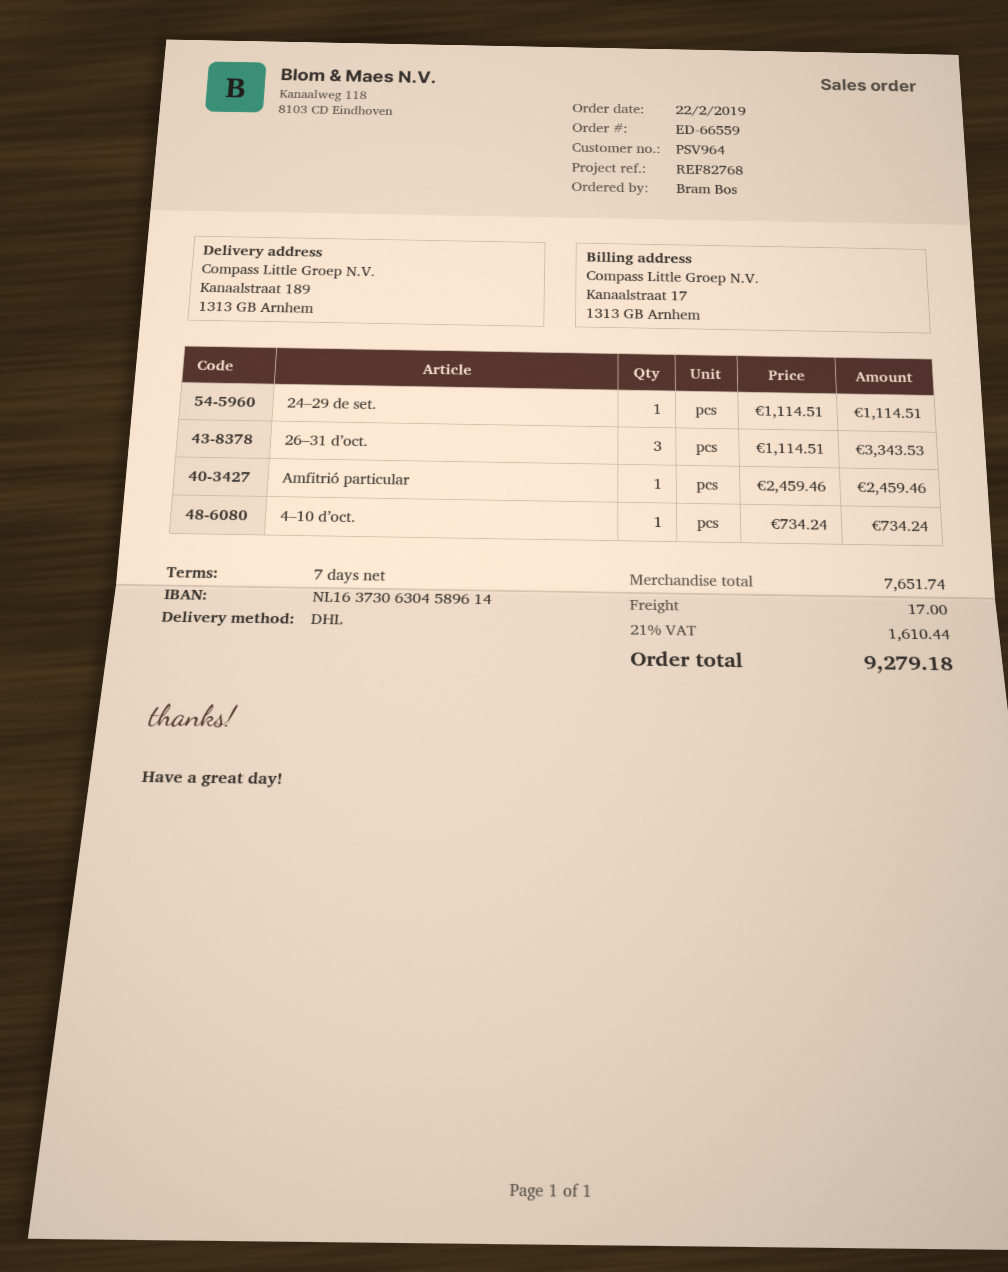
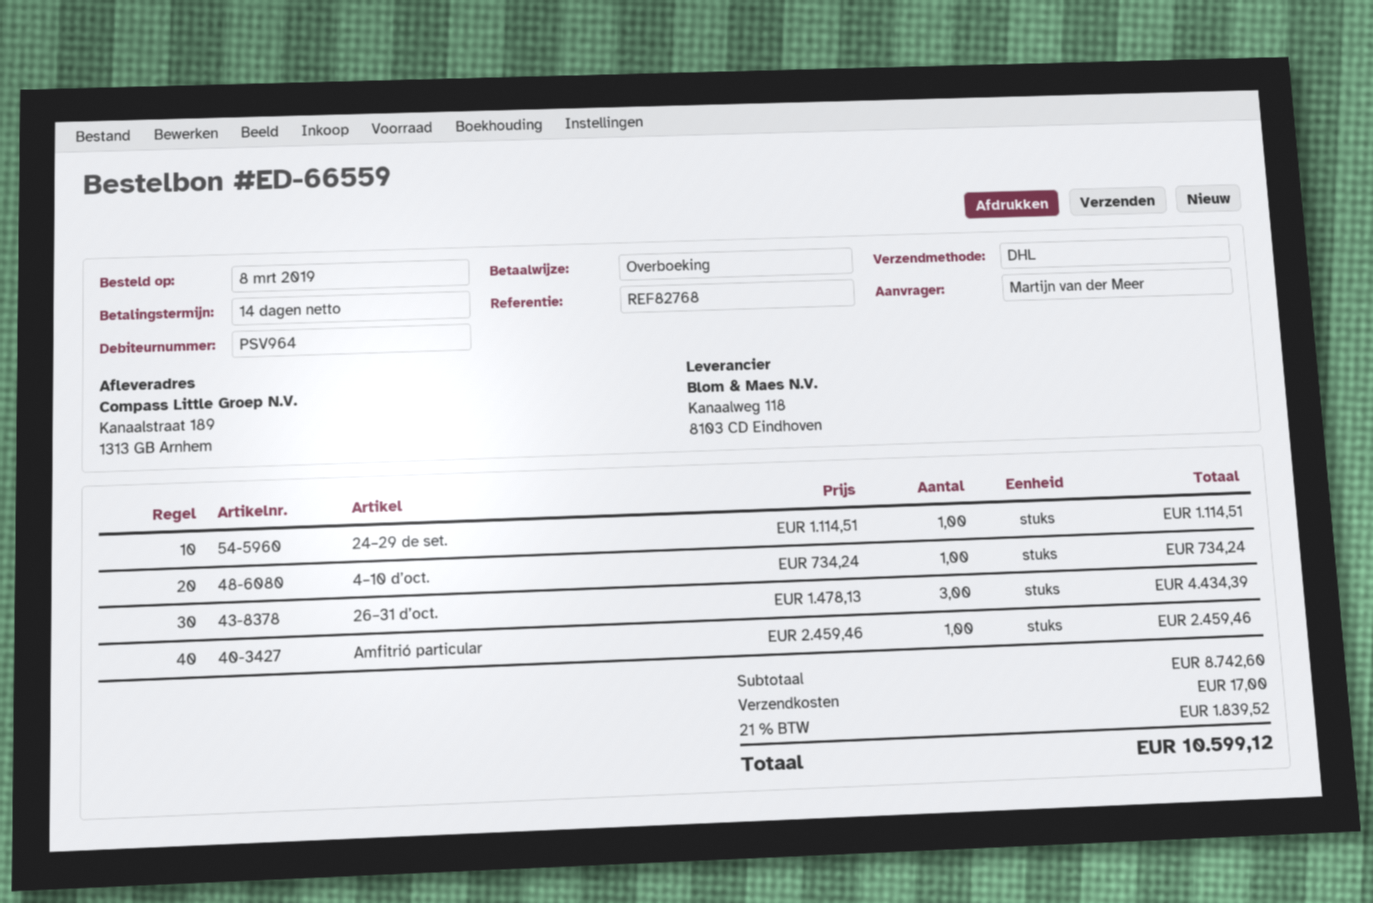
order date: 2019-02-22 -> 2019-03-08
payment terms: 7 days -> 14 days
ordered by: Bram Bos -> Martijn van der Meer
26–31 d’oct.: 3 x 1114.51 = 3343.53 -> 3 x 1478.13 = 4434.39
subtotal: 7651.74 -> 8742.60
tax: 21% = 1610.44 -> 21% = 1839.52
total: 9279.18 -> 10599.12

